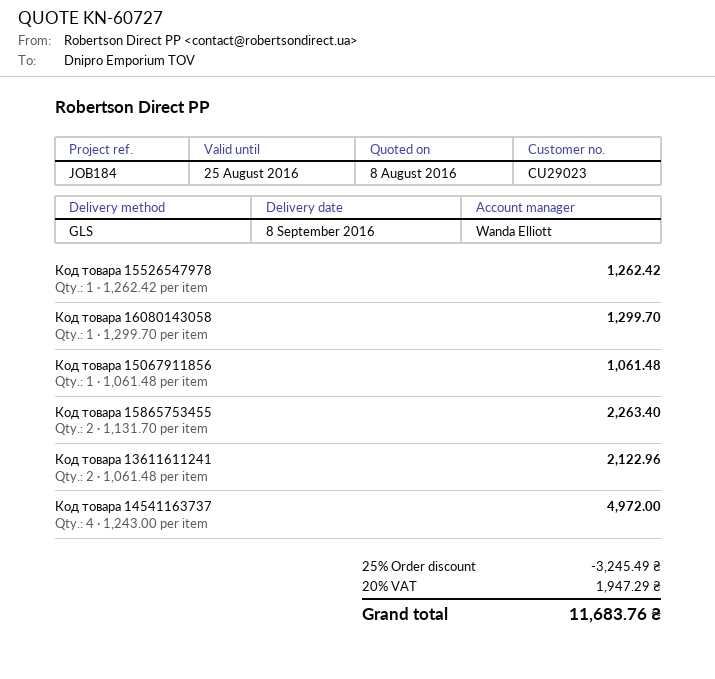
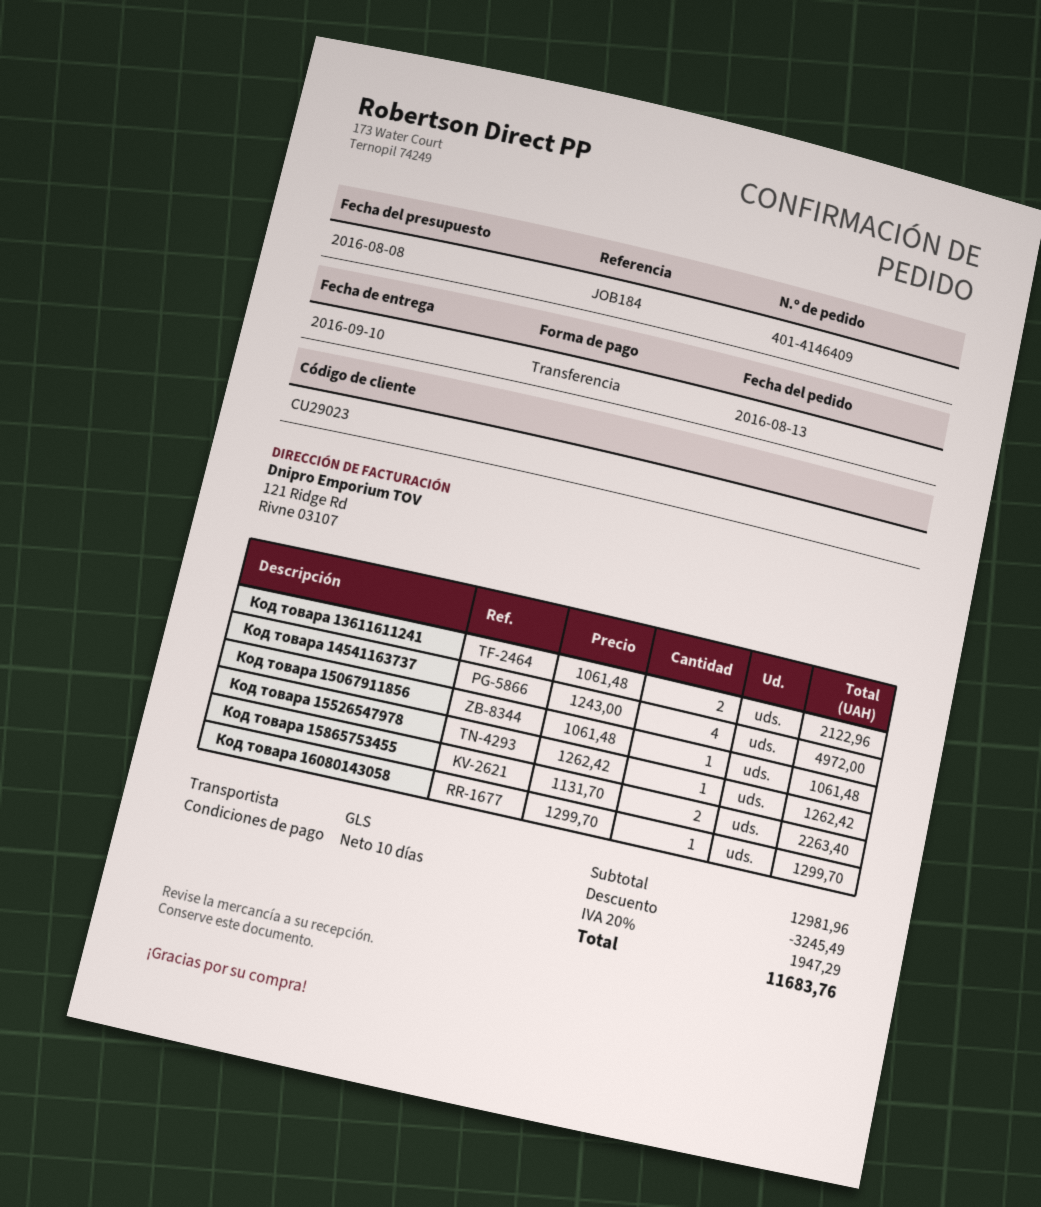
delivery date: 2016-09-08 -> 2016-09-10

